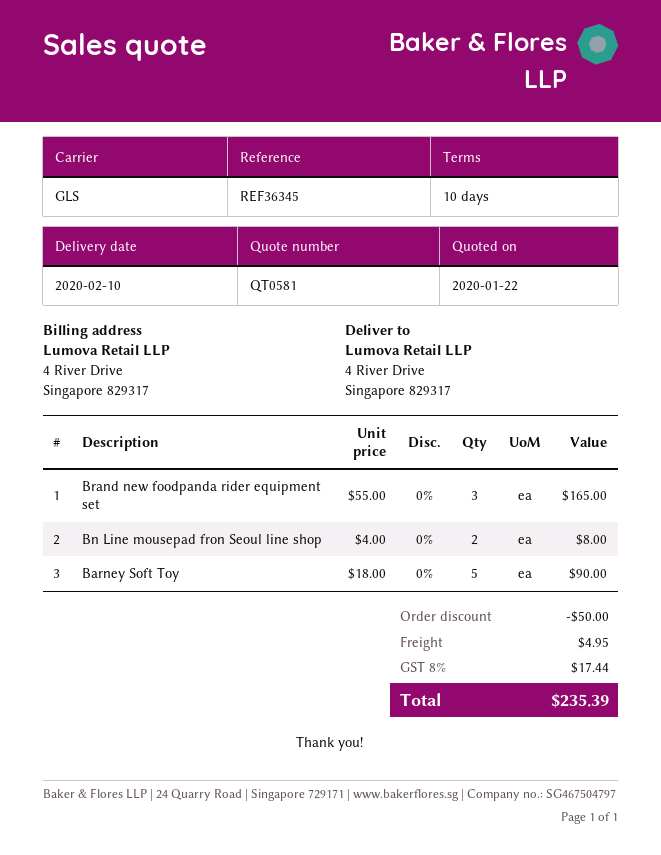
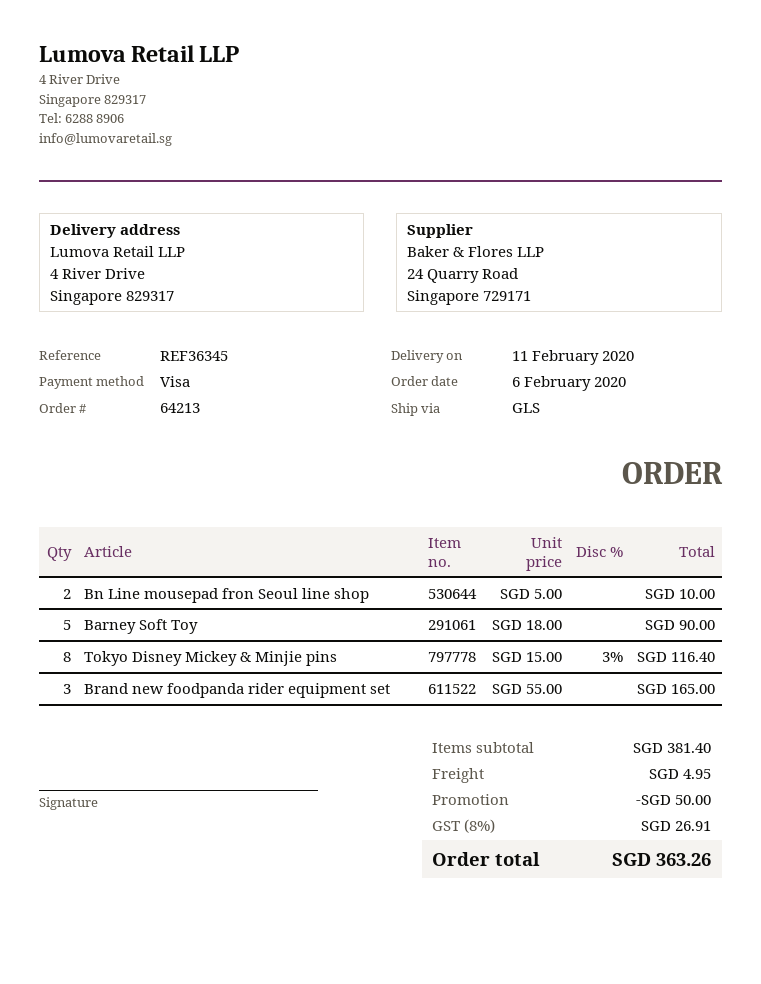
delivery date: 2020-02-10 -> 2020-02-11
Bn Line mousepad fron Seoul line shop: 2 x 4.00 = 8.00 -> 2 x 5.00 = 10.00
Tokyo Disney Mickey & Minjie pins: none -> 8 x 15.00 - 3% = 116.40
tax: 8% = 17.44 -> 8% = 26.91
total: 235.39 -> 363.26

